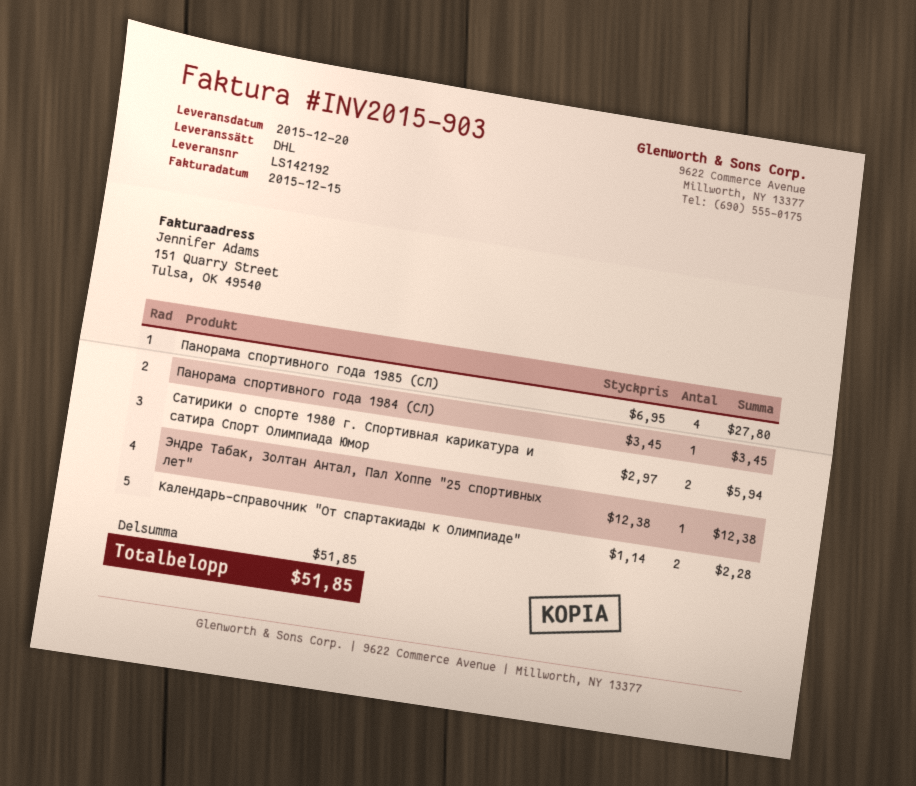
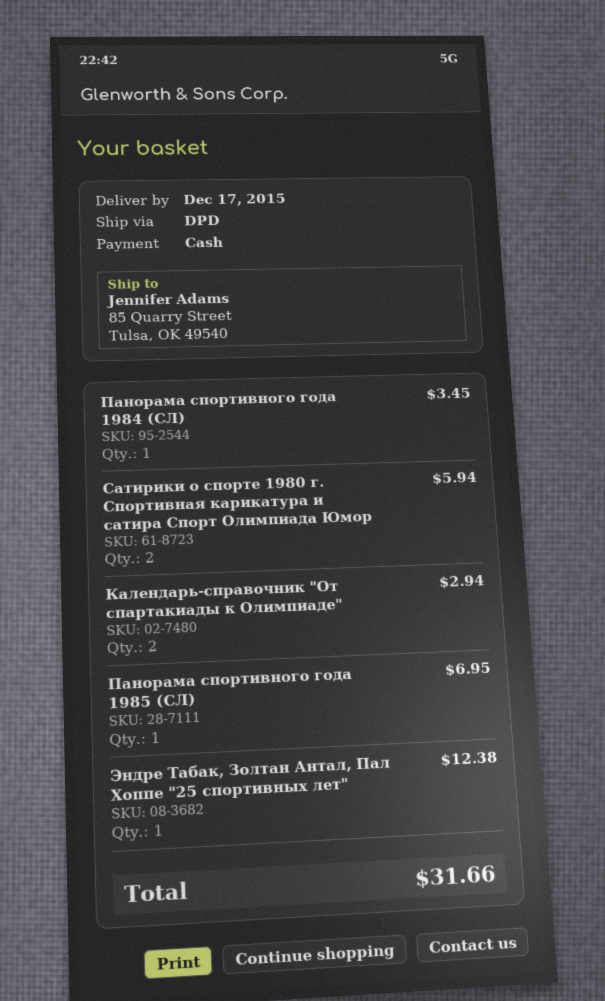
delivery date: 2015-12-20 -> 2015-12-17
shipping method: DHL -> DPD
Панорама спортивного года 1985 (СЛ): 4 for 27.80 -> 1 for 6.95
Календарь-справочник "От спартакиады к Олимпиаде": 2 for 2.28 -> 2 for 2.94
total: 51.85 -> 31.66

